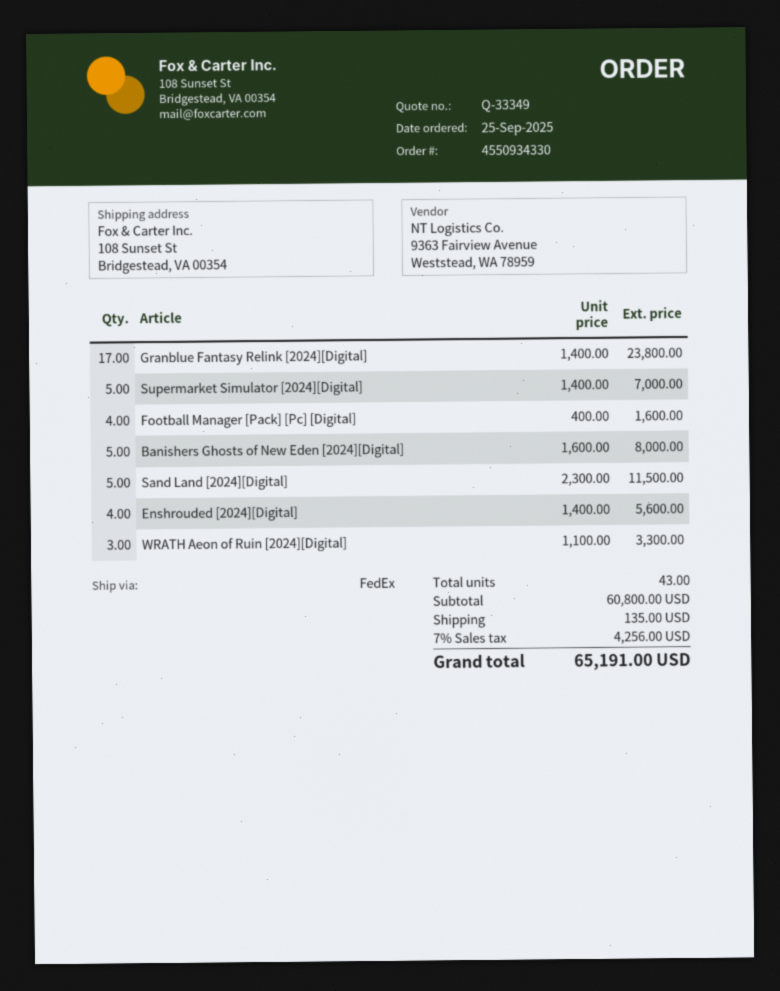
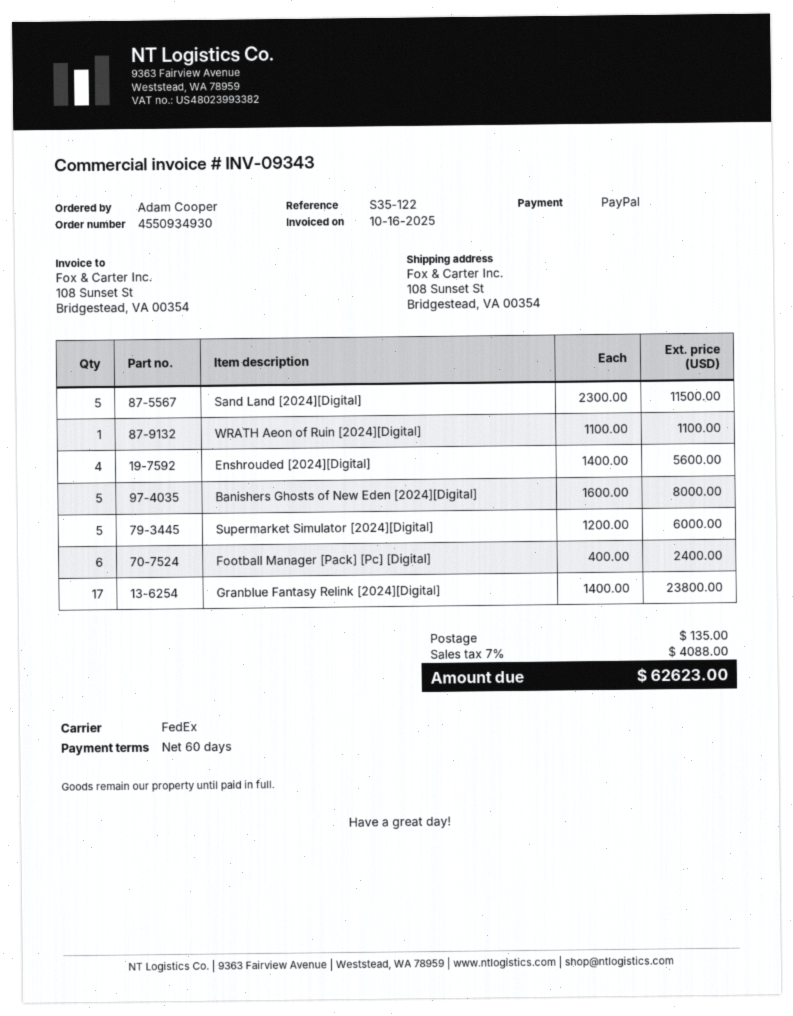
order number: 4550934330 -> 4550934930
Supermarket Simulator [2024][Digital]: 5 x 1400.00 = 7000.00 -> 5 x 1200.00 = 6000.00
Football Manager [Pack] [Pc] [Digital]: 4 x 400.00 = 1600.00 -> 6 x 400.00 = 2400.00
WRATH Aeon of Ruin [2024][Digital]: 3 x 1100.00 = 3300.00 -> 1 x 1100.00 = 1100.00
tax: 7% = 4256.00 -> 7% = 4088.00
total: 65191.00 -> 62623.00

